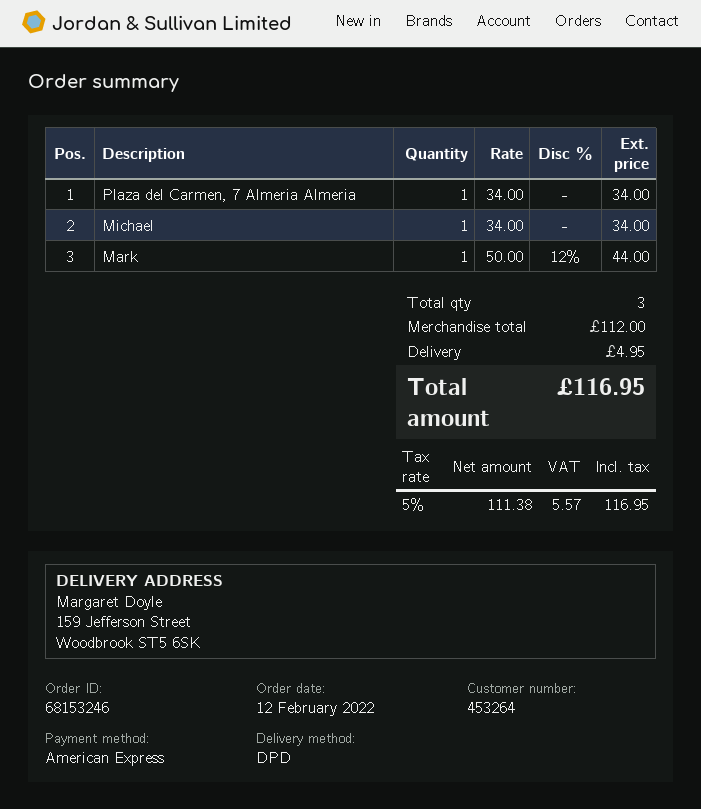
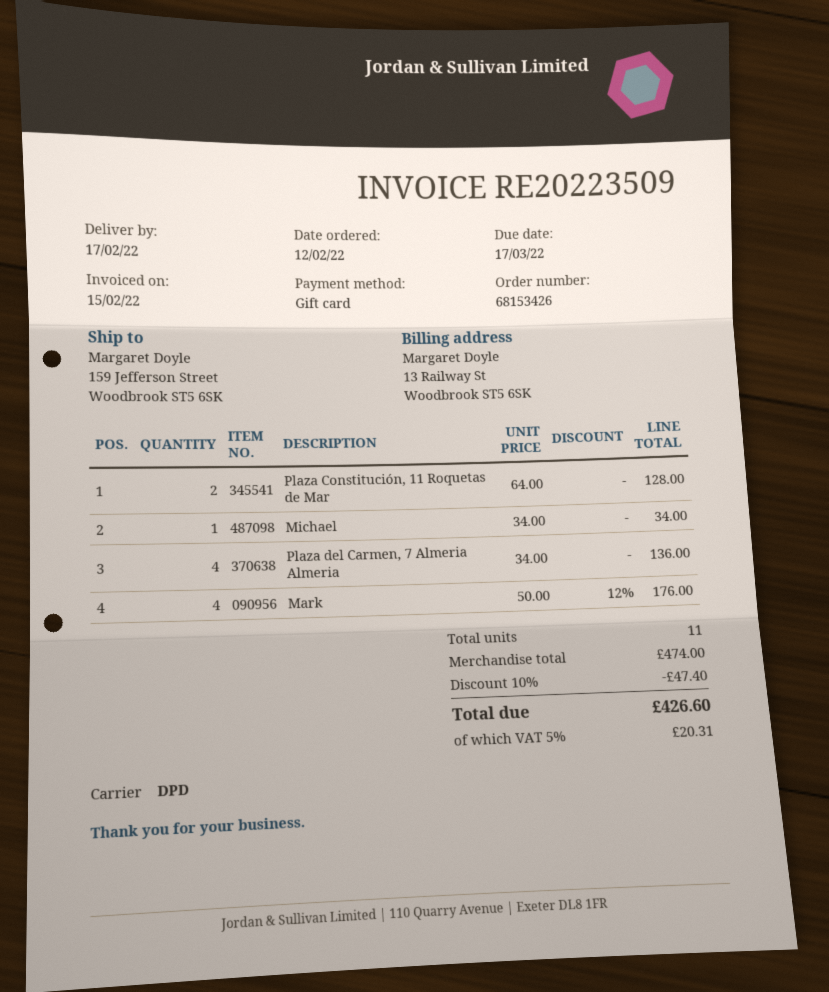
order number: 68153246 -> 68153426
payment method: American Express -> gift card
Plaza del Carmen, 7 Almeria Almeria: 1 x 34.00 = 34.00 -> 4 x 34.00 = 136.00
Mark: 1 x 50.00 - 12% = 44.00 -> 4 x 50.00 - 12% = 176.00
Plaza Constitución, 11 Roquetas de Mar: none -> 2 x 64.00 = 128.00
total quantity: 3 -> 11
subtotal: 112.00 -> 474.00
discount: none -> 10% = 47.40
shipping: 4.95 -> none
tax: 5% = 5.57 -> 5% = 20.31
total: 116.95 -> 426.60

